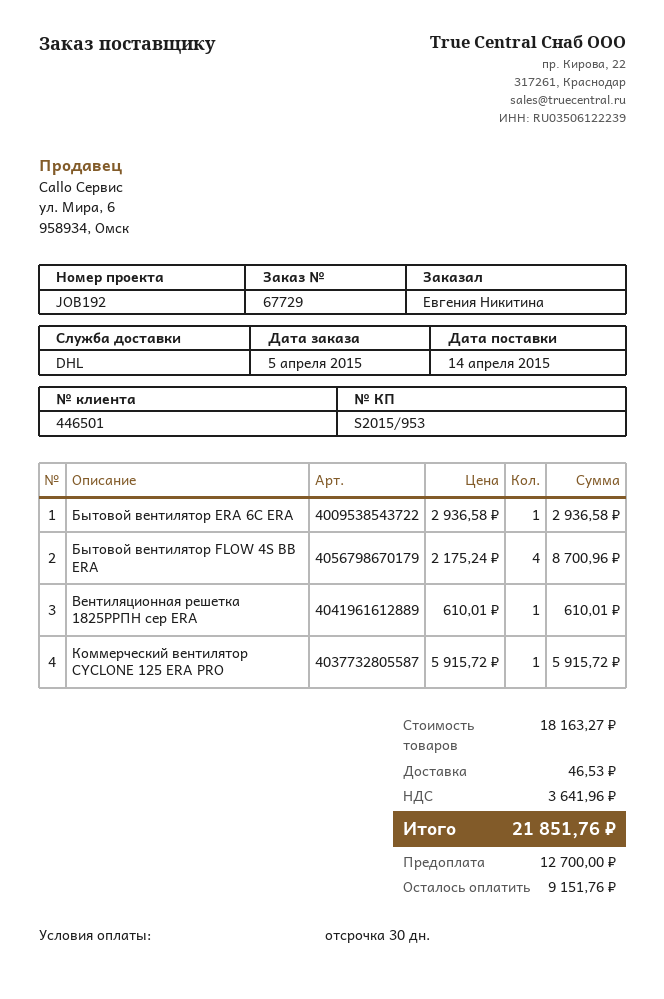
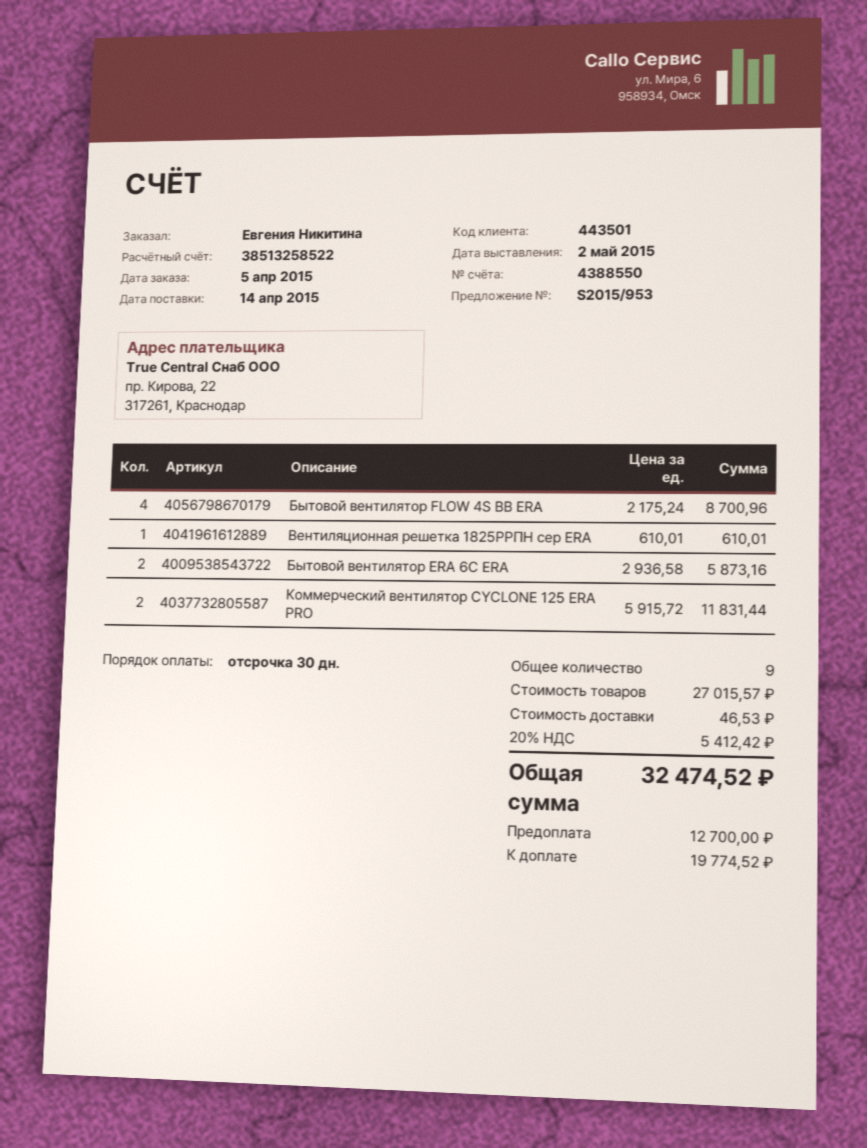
customer number: 446501 -> 443501
Бытовой вентилятор ERA 6C ERA: 1 x 2936.58 = 2936.58 -> 2 x 2936.58 = 5873.16
Коммерческий вентилятор CYCLONE 125 ERA PRO: 1 x 5915.72 = 5915.72 -> 2 x 5915.72 = 11831.44
subtotal: 18163.27 -> 27015.57
tax: 3641.96 -> 5412.42
total: 21851.76 -> 32474.52
balance: 9151.76 -> 19774.52

